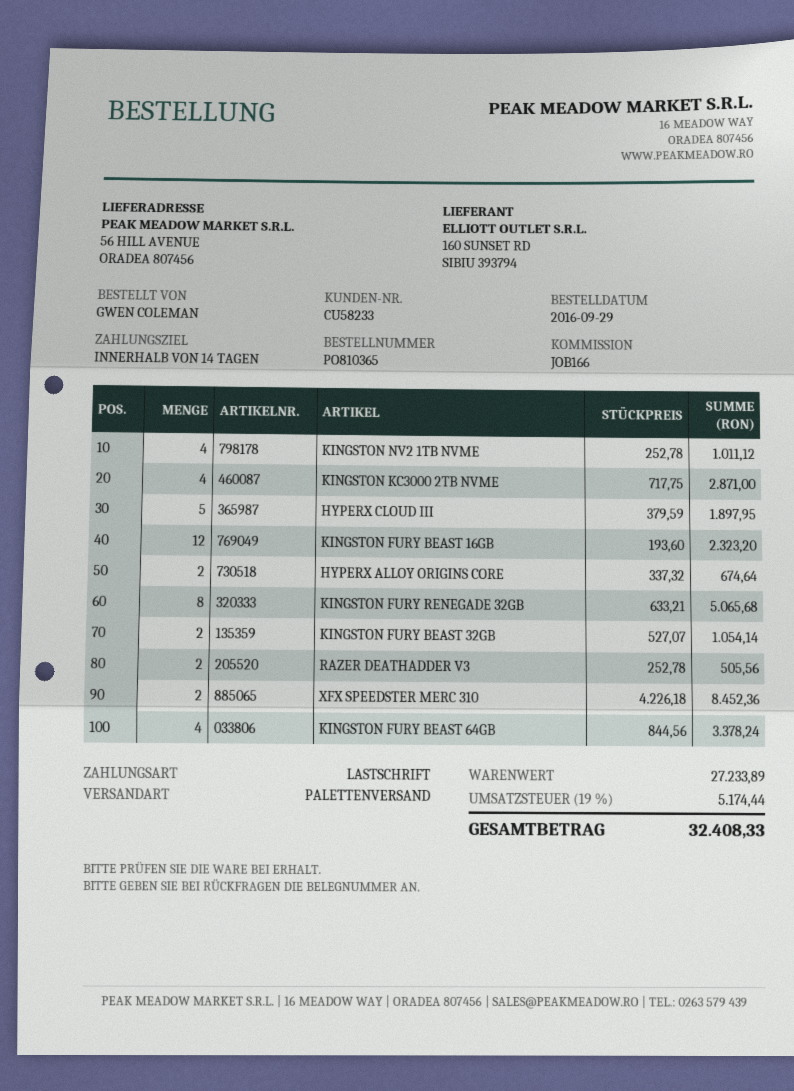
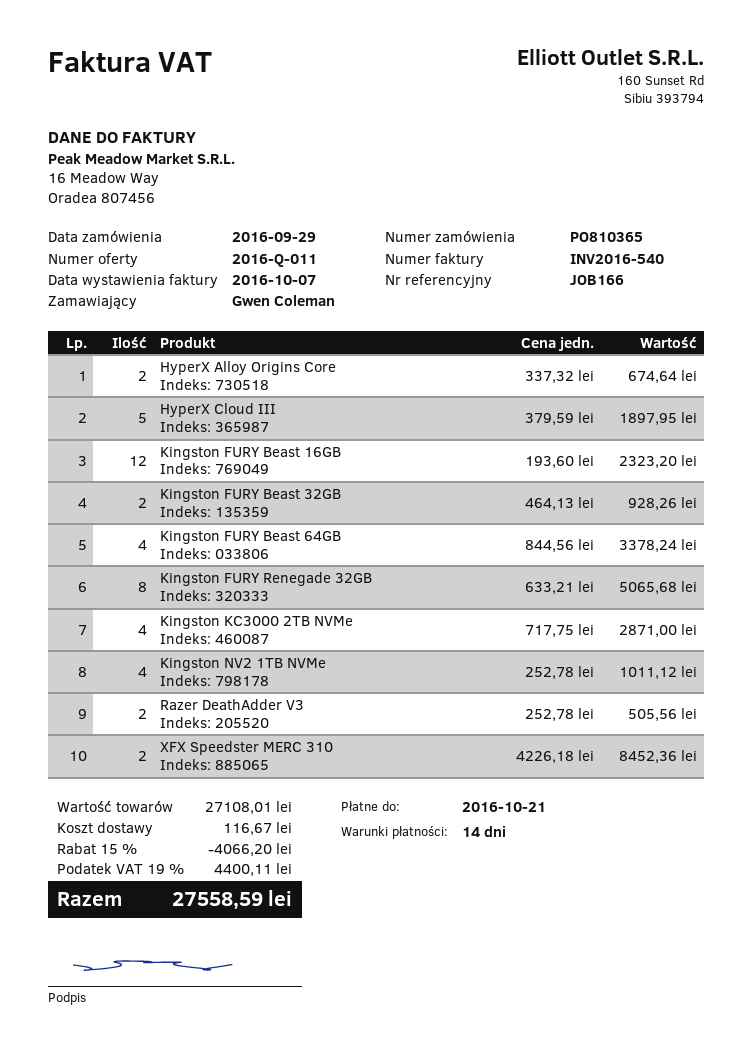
KINGSTON FURY BEAST 32GB: 2 x 527.07 = 1054.14 -> 2 x 464.13 = 928.26
subtotal: 27233.89 -> 27108.01
discount: none -> 15% = 4066.20
shipping: none -> 116.67
tax: 19% = 5174.44 -> 19% = 4400.11
total: 32408.33 -> 27558.59

